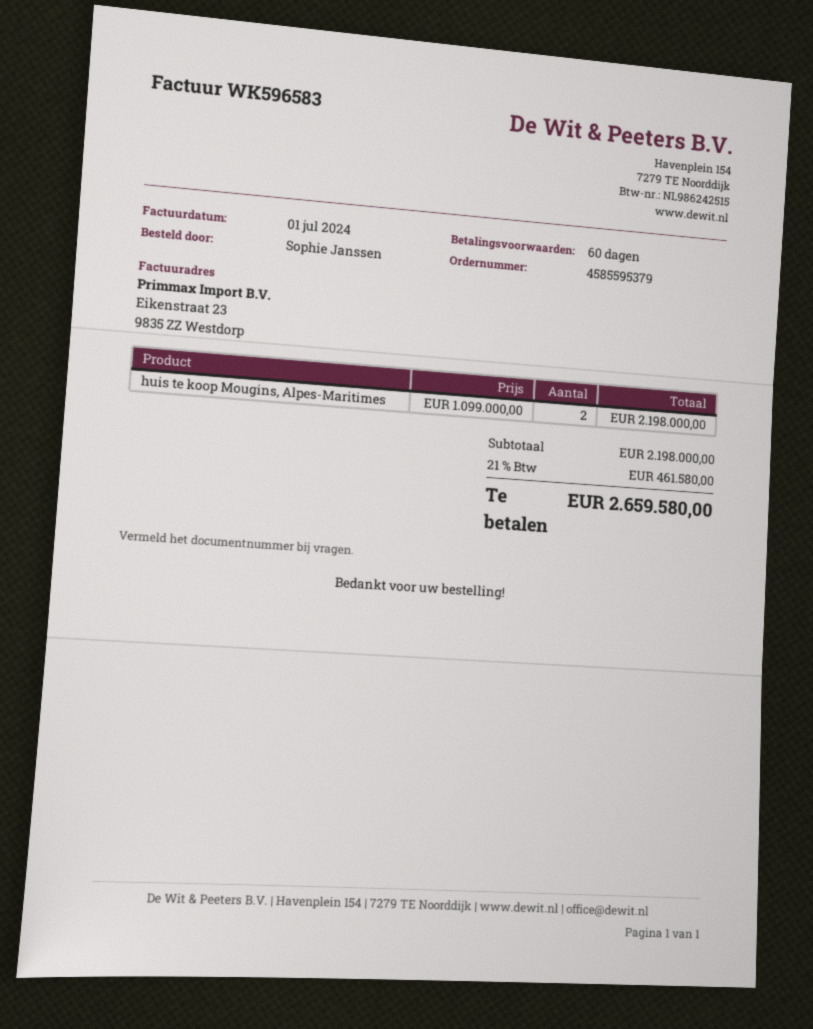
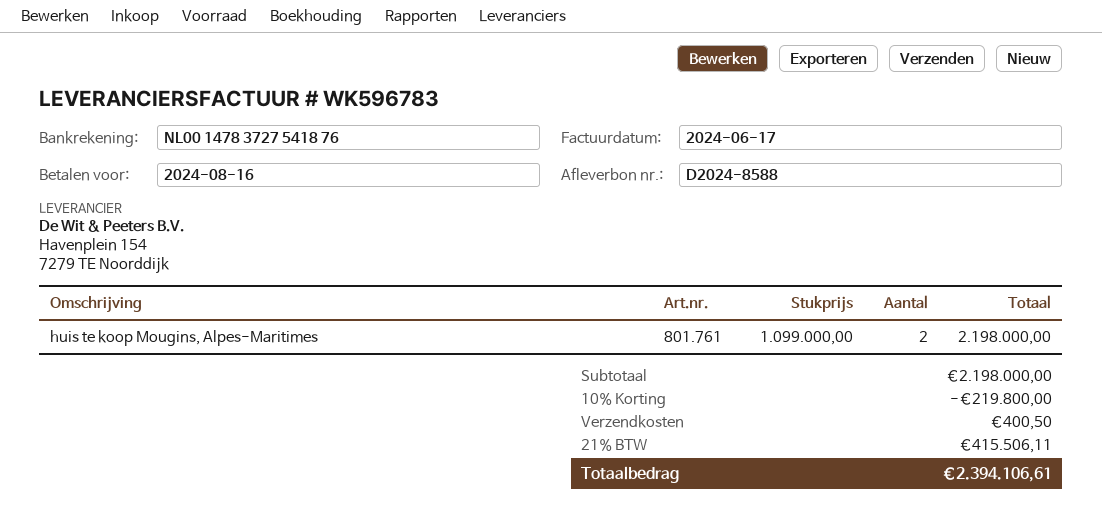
invoice number: WK596583 -> WK596783
invoice date: 2024-07-01 -> 2024-06-17
discount: none -> 10% = 219800.00
shipping: none -> 400.50
tax: 21% = 461580.00 -> 21% = 415506.11
total: 2659580.00 -> 2394106.61

